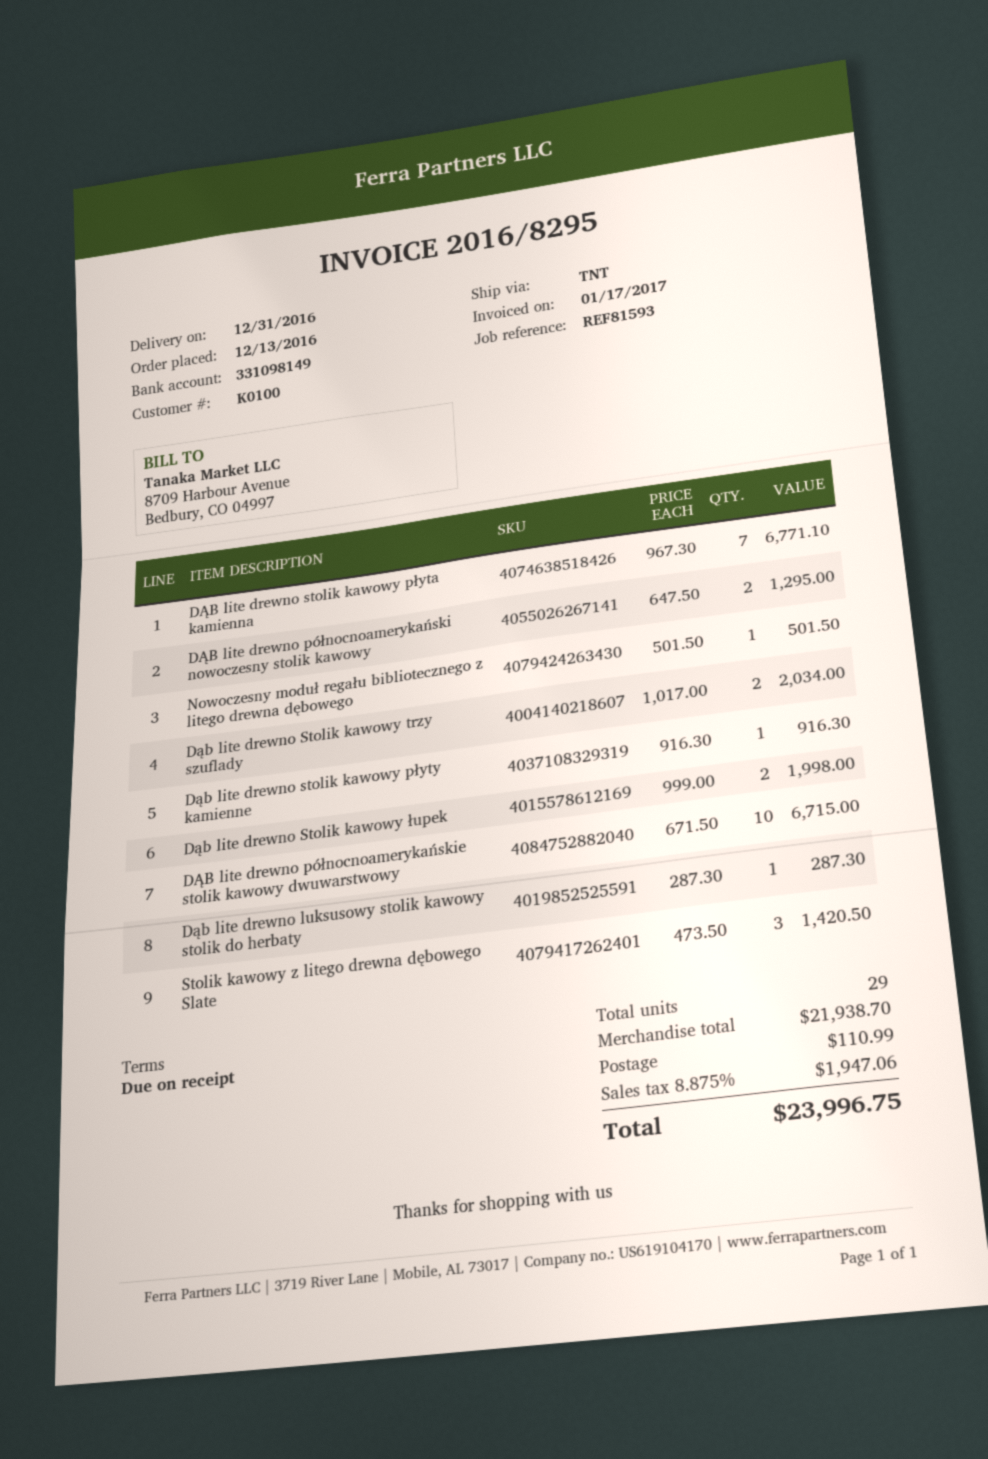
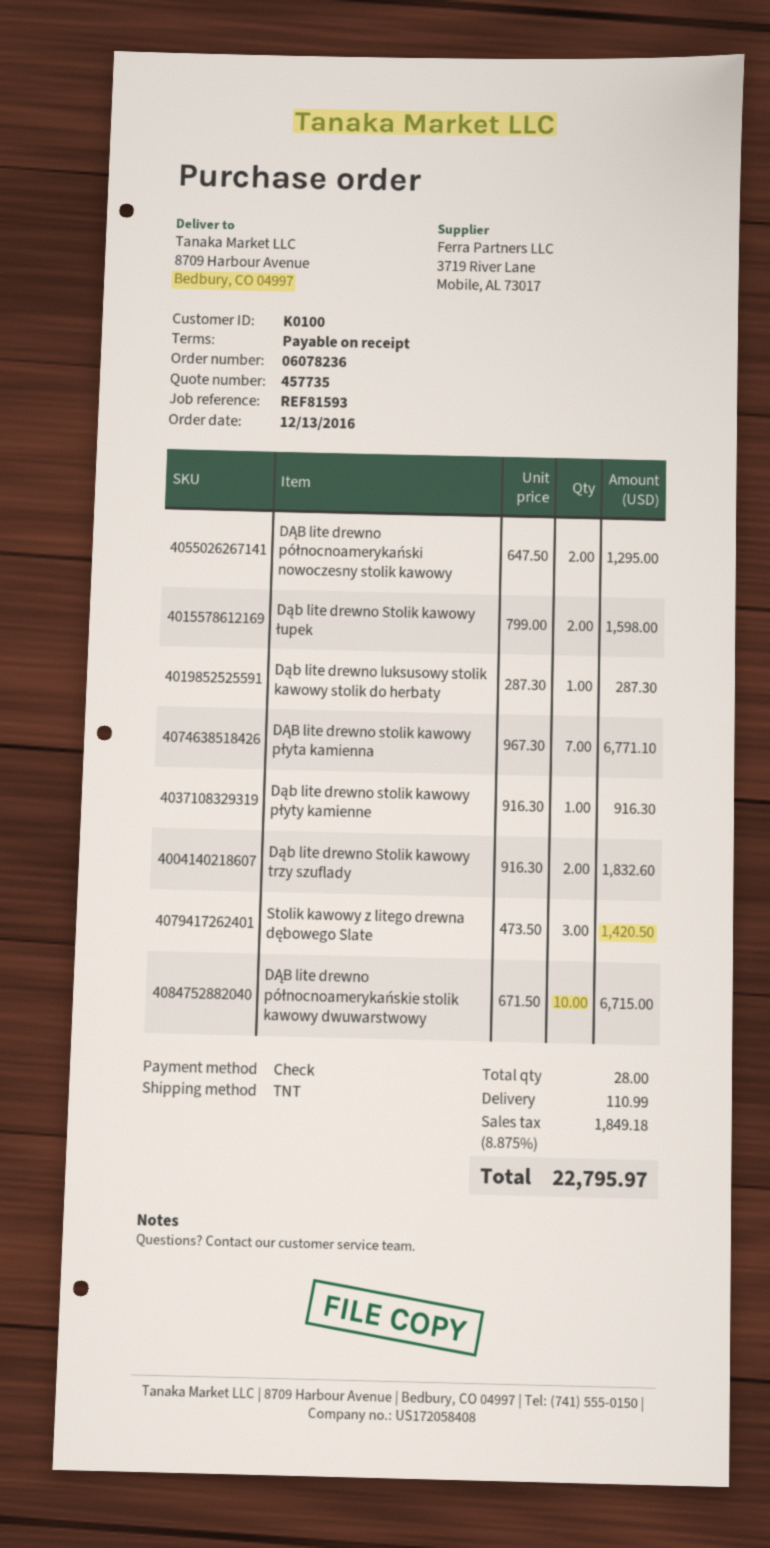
Nowoczesny moduł regału bibliotecznego z litego drewna dębowego: 1 x 501.50 = 501.50 -> none
Dąb lite drewno Stolik kawowy trzy szuflady: 2 x 1017.00 = 2034.00 -> 2 x 916.30 = 1832.60
Dąb lite drewno Stolik kawowy łupek: 2 x 999.00 = 1998.00 -> 2 x 799.00 = 1598.00
total quantity: 29 -> 28
tax: 8.875% = 1947.06 -> 8.875% = 1849.18
total: 23996.75 -> 22795.97

